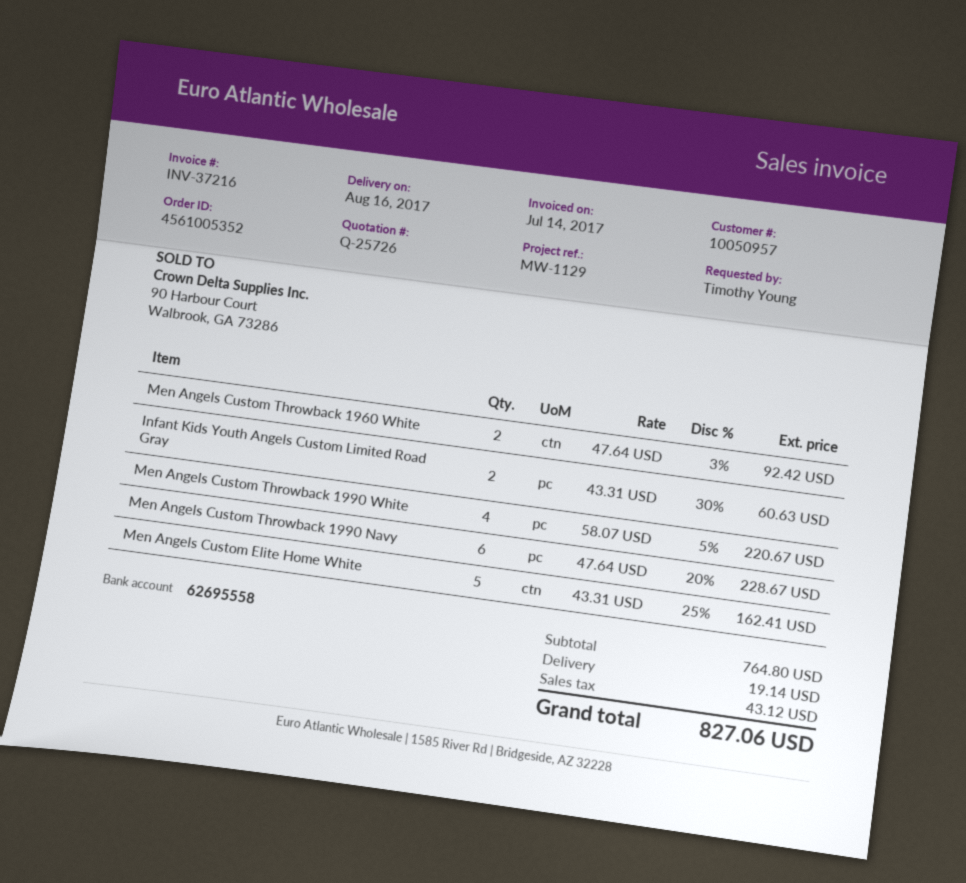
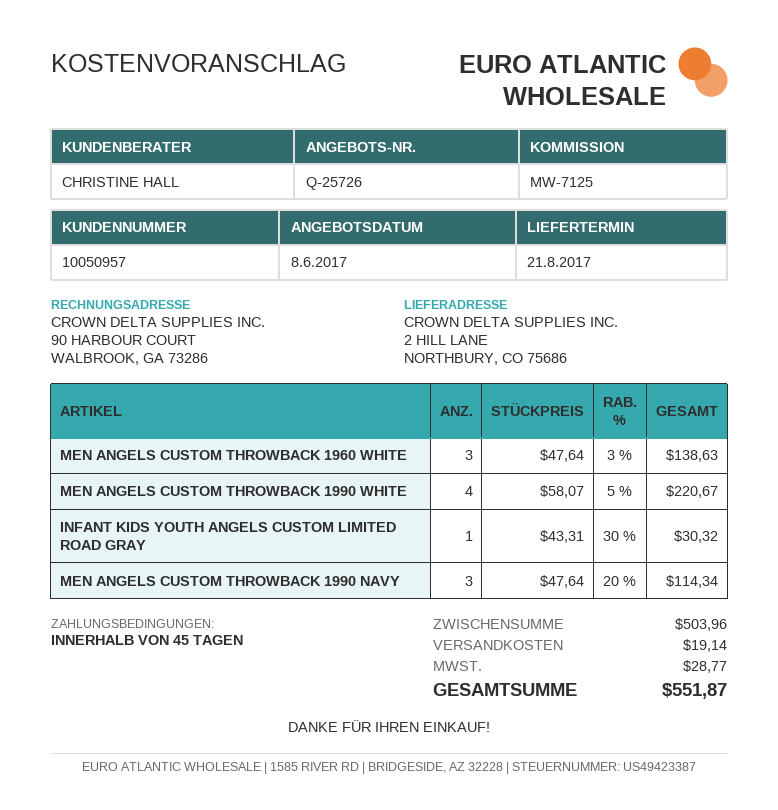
delivery date: 2017-08-16 -> 2017-08-21
reference: MW-1129 -> MW-7125
Men Angels Custom Throwback 1960 White: 2 x 47.64 - 3% = 92.42 -> 3 x 47.64 - 3% = 138.63
Infant Kids Youth Angels Custom Limited Road Gray: 2 x 43.31 - 30% = 60.63 -> 1 x 43.31 - 30% = 30.32
Men Angels Custom Throwback 1990 Navy: 6 x 47.64 - 20% = 228.67 -> 3 x 47.64 - 20% = 114.34
Men Angels Custom Elite Home White: 5 x 43.31 - 25% = 162.41 -> none
subtotal: 764.80 -> 503.96
tax: 43.12 -> 28.77
total: 827.06 -> 551.87

